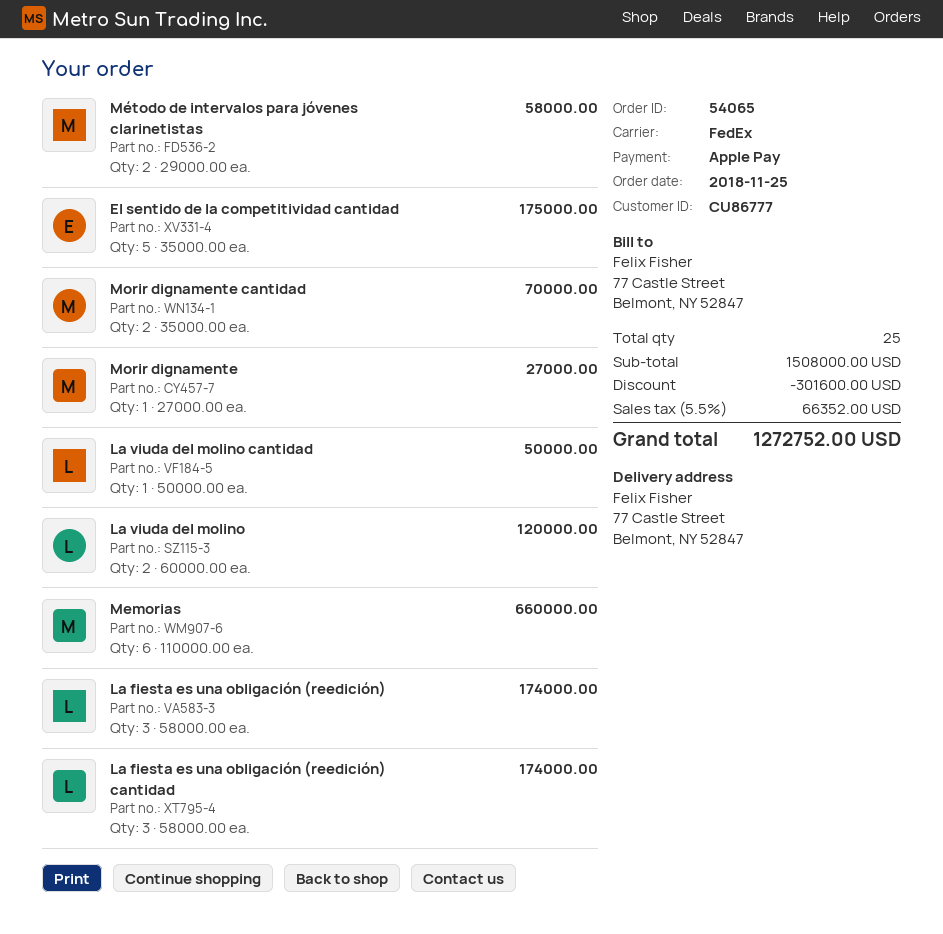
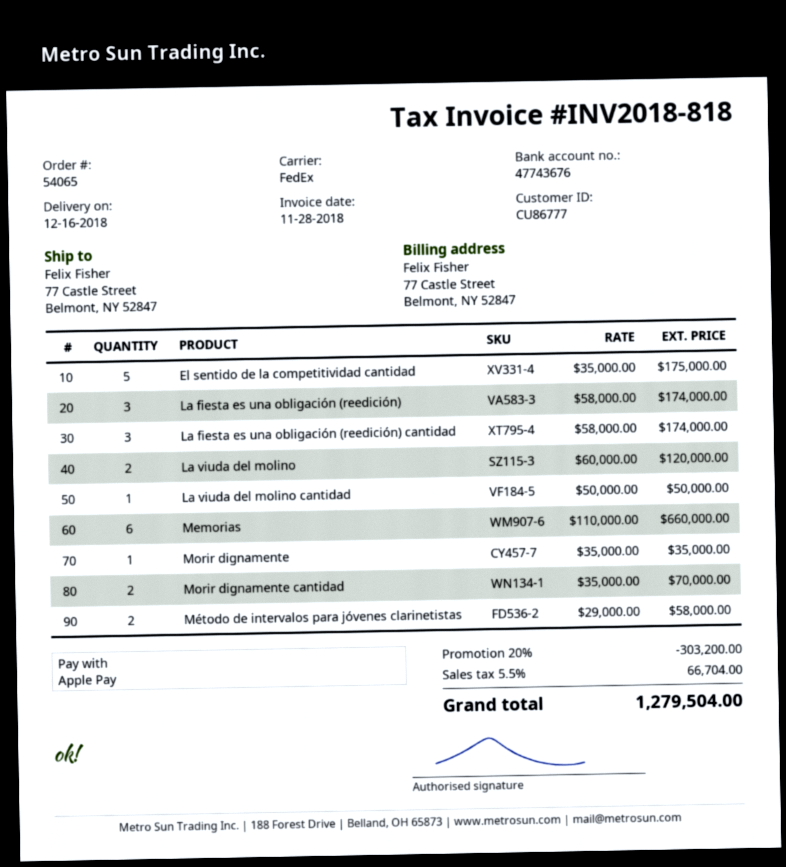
Morir dignamente: 1 x 27000.00 = 27000.00 -> 1 x 35000.00 = 35000.00
discount: 301600.00 -> 303200.00
tax: 5.5% = 66352.00 -> 5.5% = 66704.00
total: 1272752.00 -> 1279504.00

